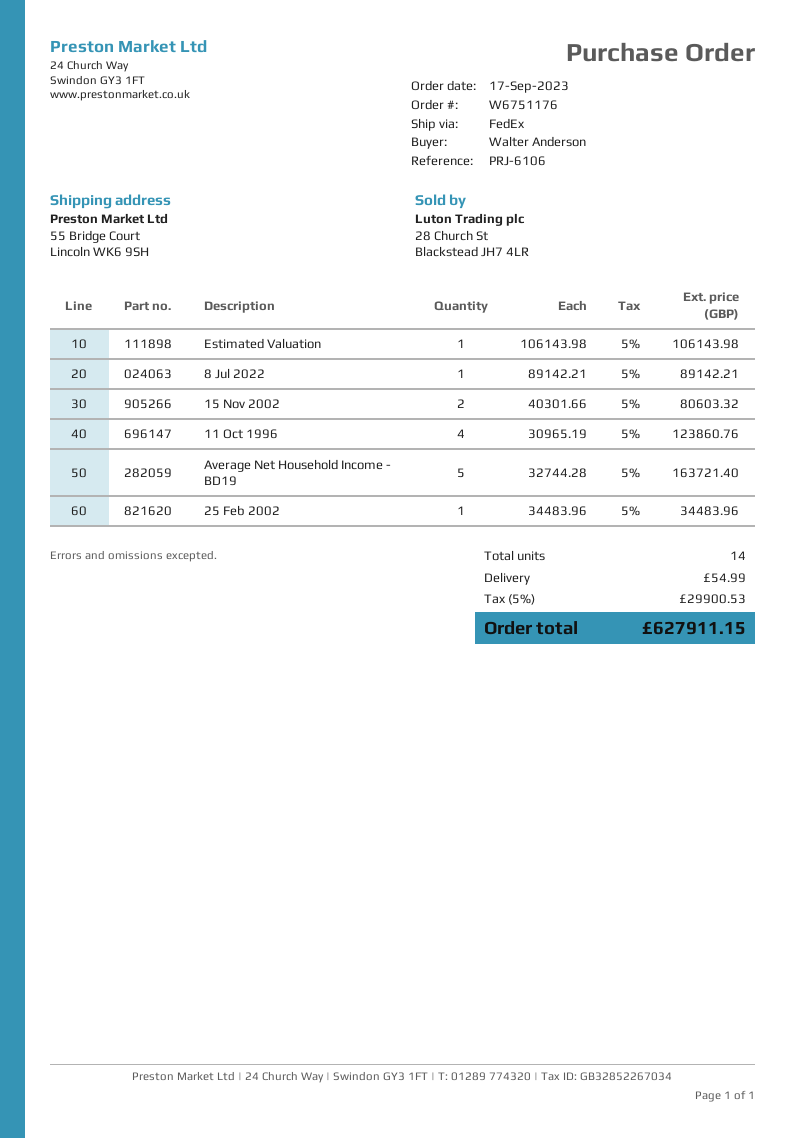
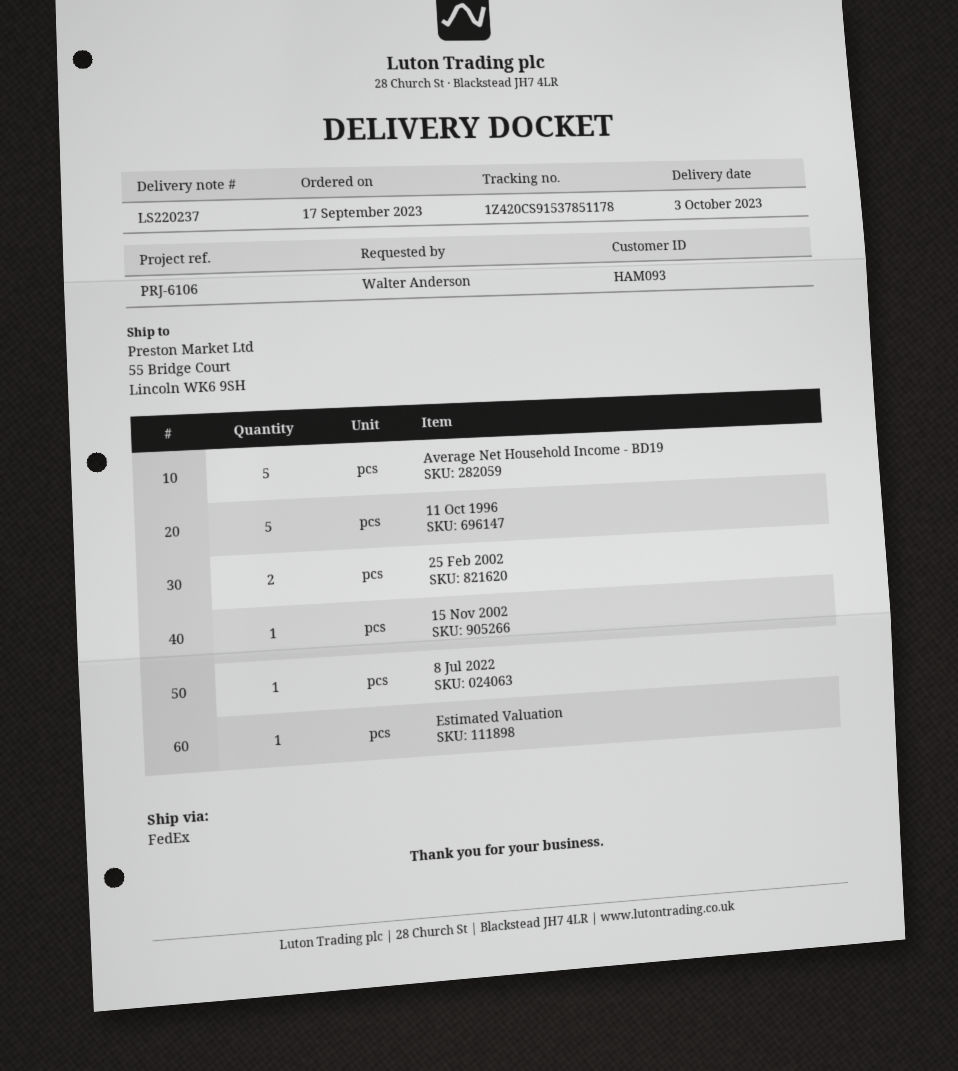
15 Nov 2002: 2 -> 1
11 Oct 1996: 4 -> 5
25 Feb 2002: 1 -> 2

